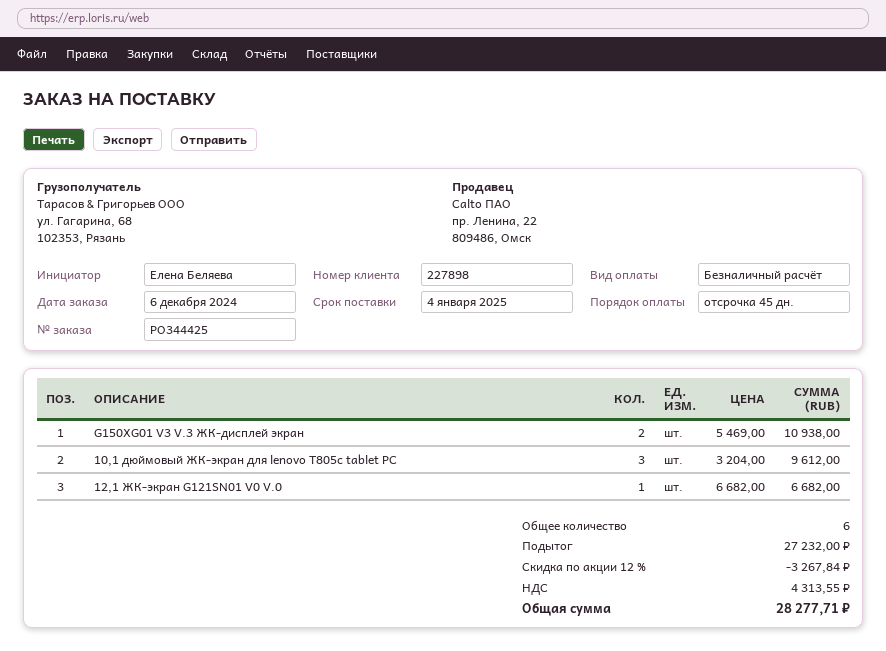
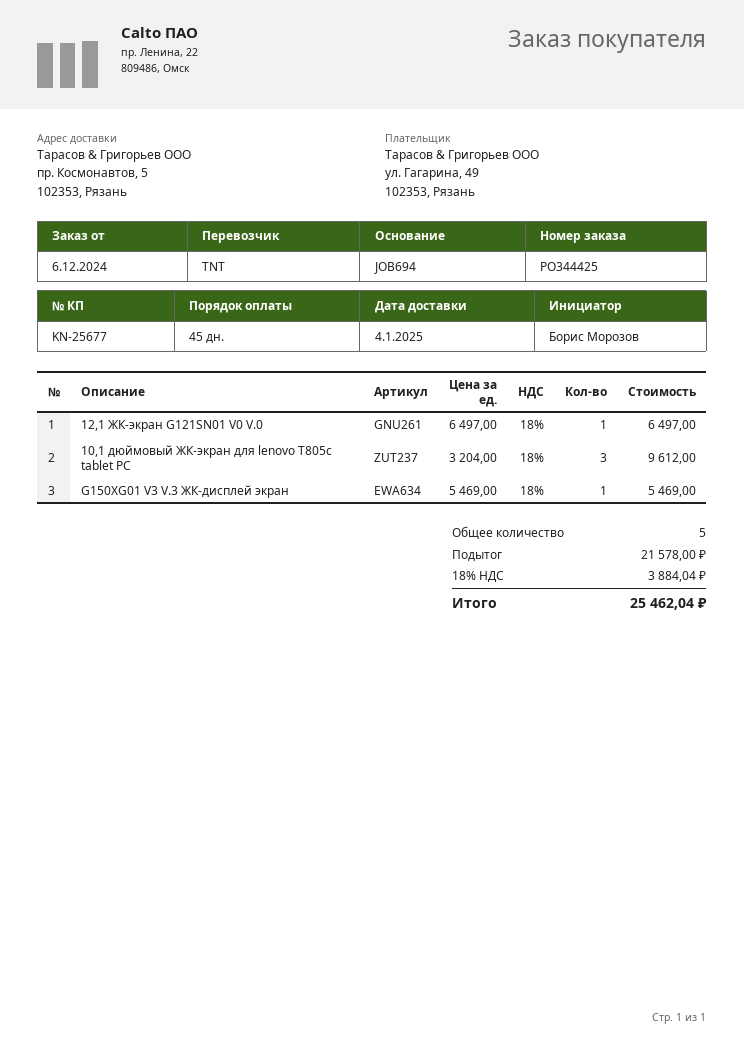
ordered by: Елена Беляева -> Борис Морозов
ship to: ул. Гагарина, 68, 102353, Рязань -> пр. Космонавтов, 5, 102353, Рязань
G150XG01 V3 V.3 ЖК-дисплей экран: 2 x 5469.00 = 10938.00 -> 1 x 5469.00 = 5469.00
12,1 ЖК-экран G121SN01 V0 V.0: 1 x 6682.00 = 6682.00 -> 1 x 6497.00 = 6497.00
total quantity: 6 -> 5
subtotal: 27232.00 -> 21578.00
discount: 12% = 3267.84 -> none
tax: 4313.55 -> 3884.04
total: 28277.71 -> 25462.04

